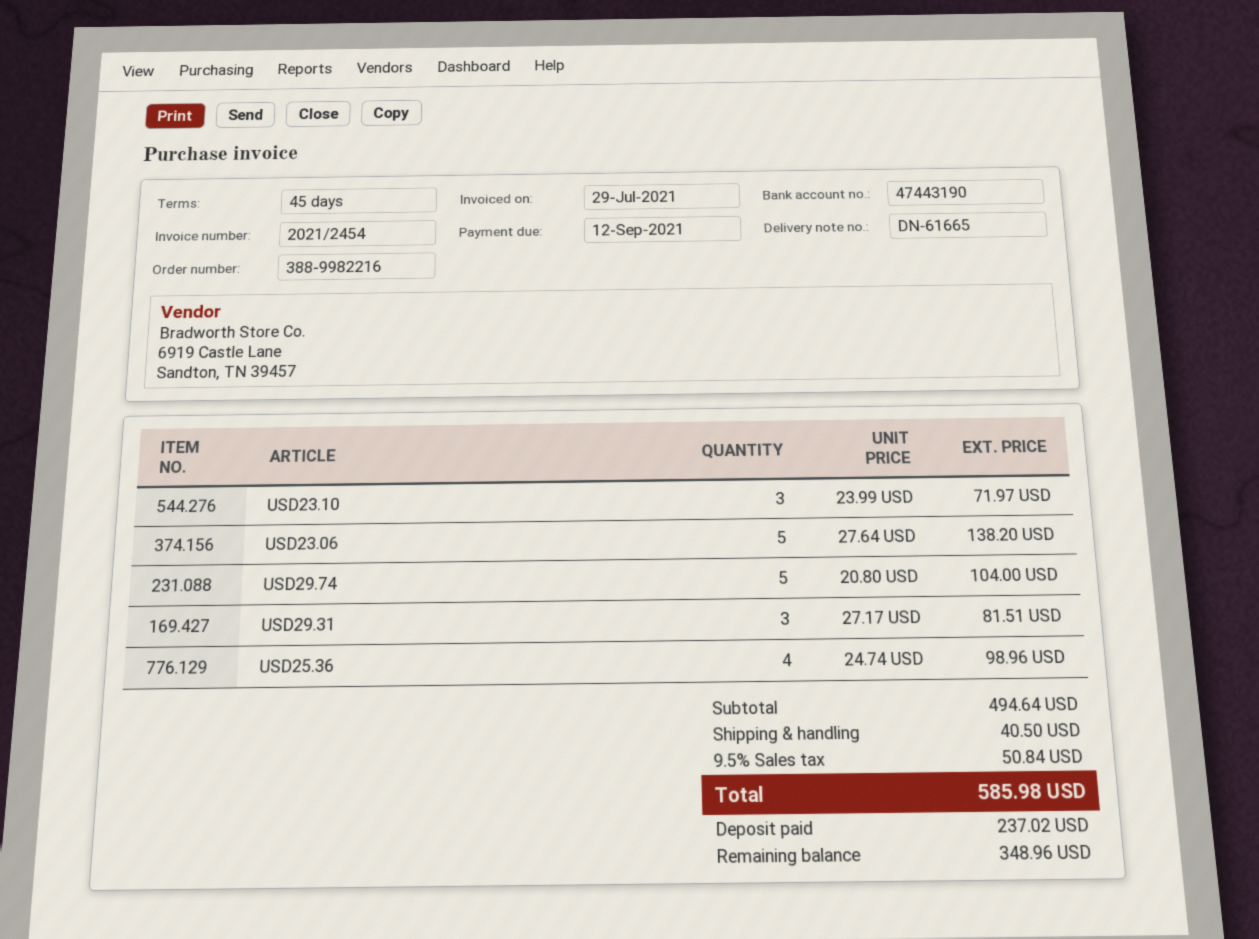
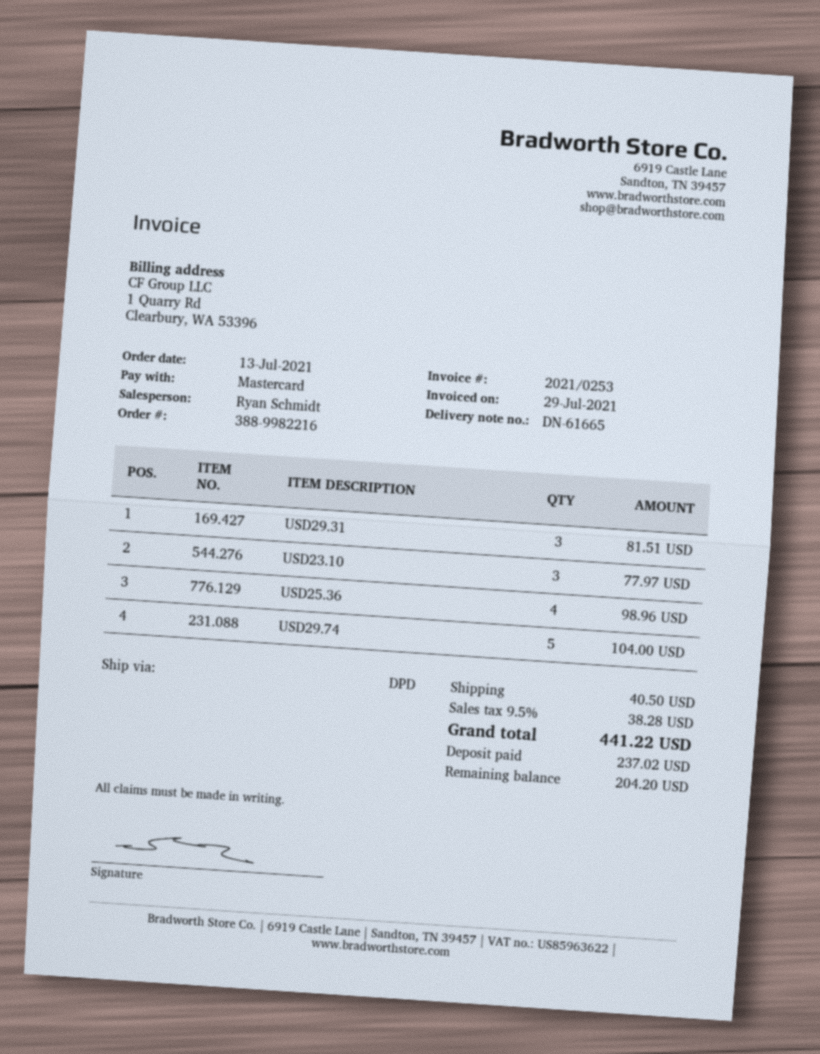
invoice number: 2021/2454 -> 2021/0253
USD23.10: 3 for 71.97 -> 3 for 77.97
USD23.06: 5 for 138.20 -> none
tax: 9.5% = 50.84 -> 9.5% = 38.28
total: 585.98 -> 441.22
balance: 348.96 -> 204.20

